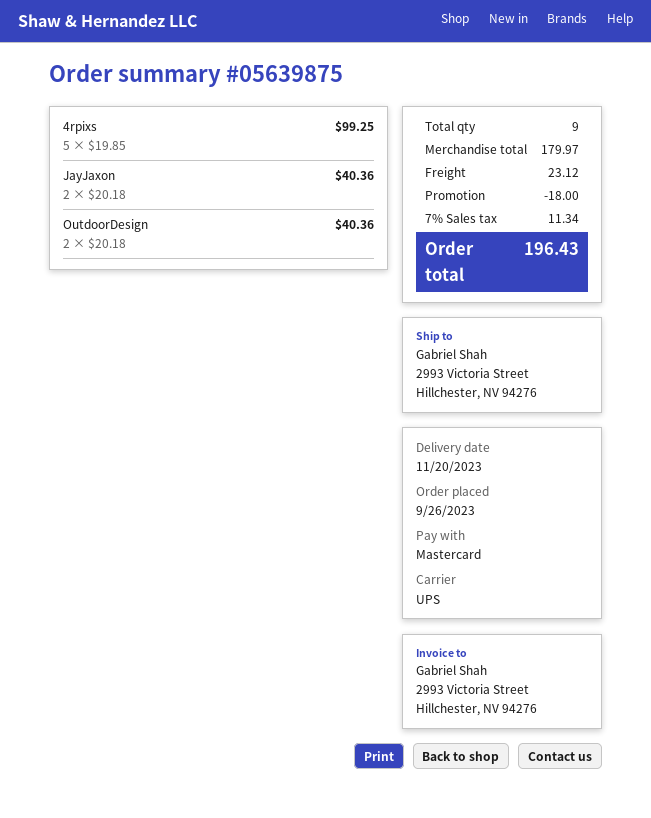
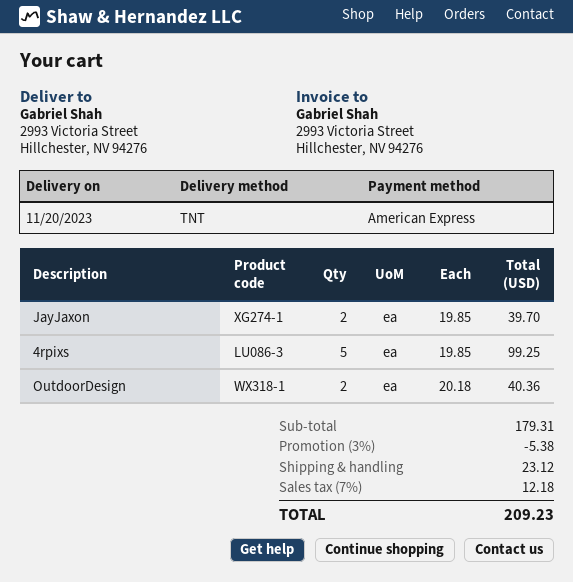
payment method: Mastercard -> American Express
shipping method: UPS -> TNT
JayJaxon: 2 x 20.18 = 40.36 -> 2 x 19.85 = 39.70
subtotal: 179.97 -> 179.31
discount: 18.00 -> 5.38
tax: 7% = 11.34 -> 7% = 12.18
total: 196.43 -> 209.23

